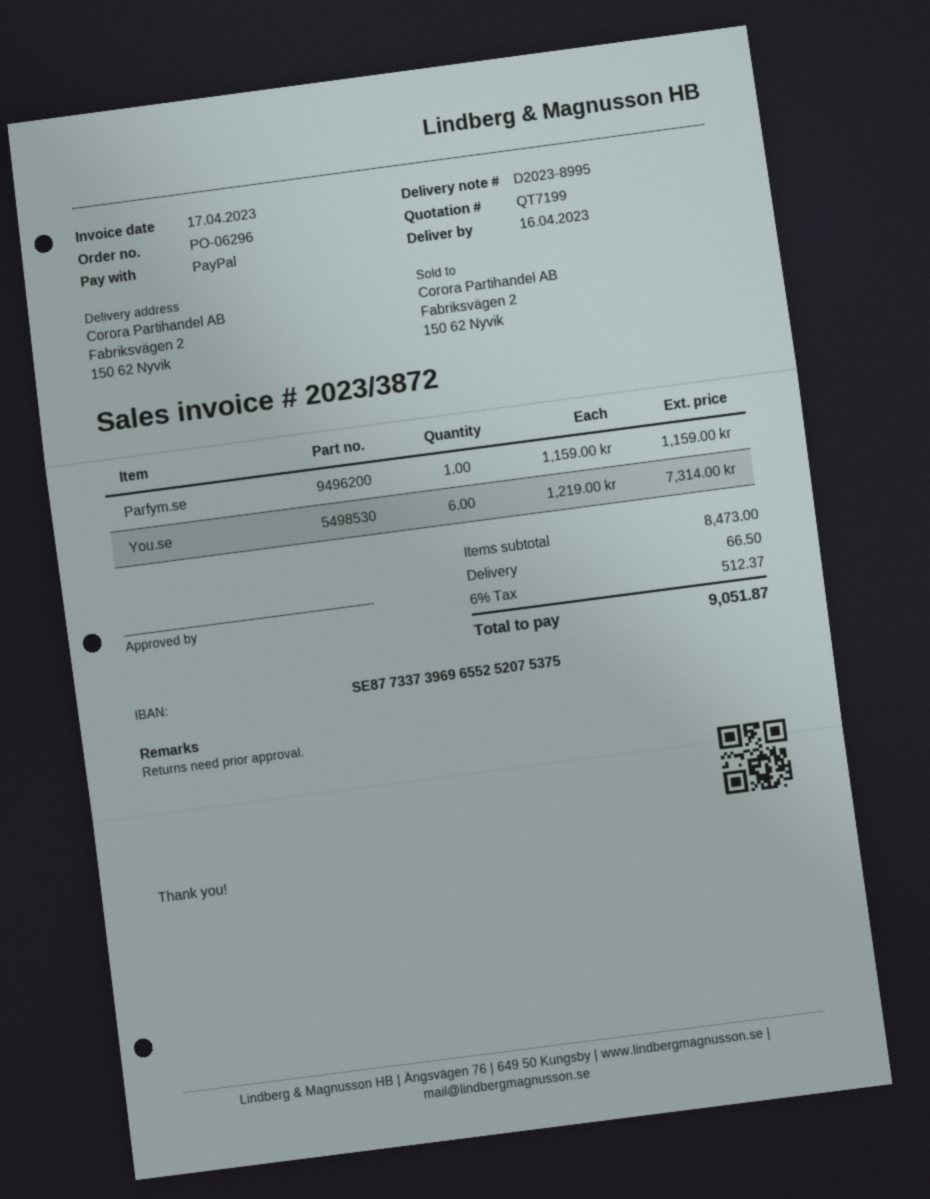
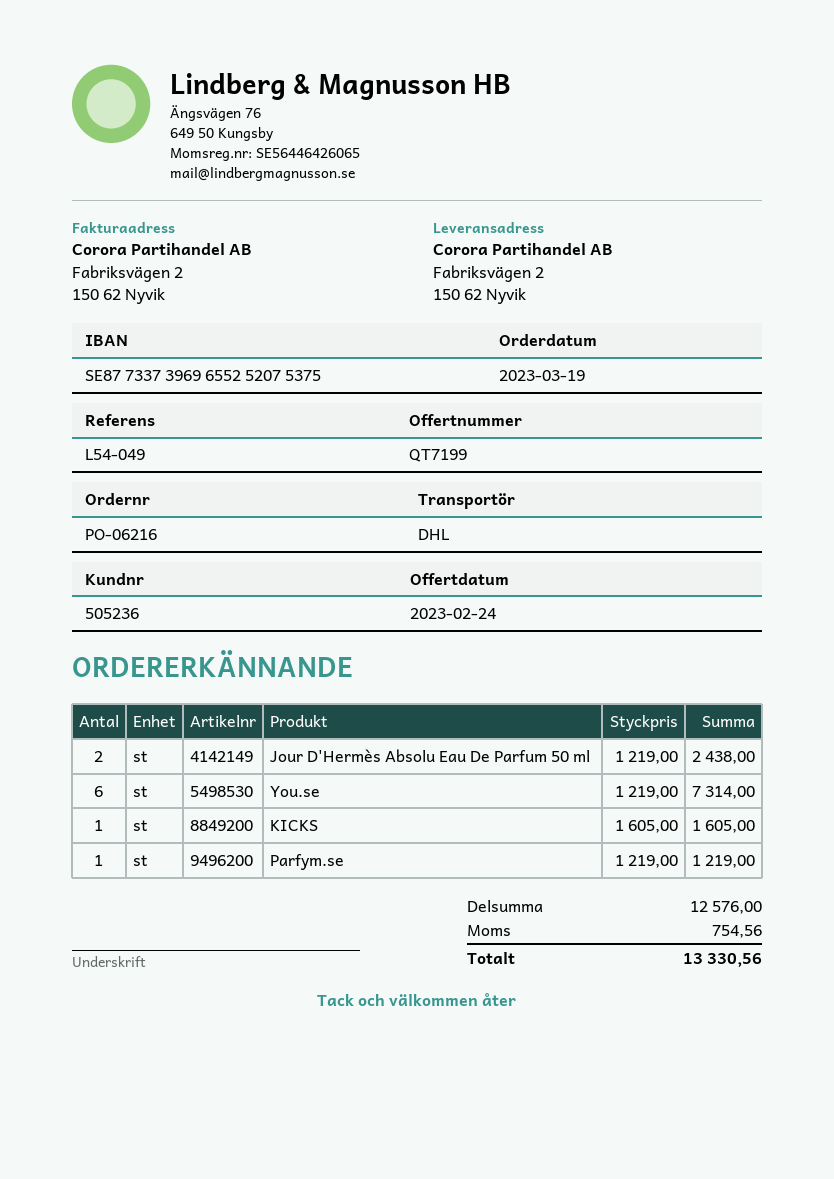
order number: PO-06296 -> PO-06216
Parfym.se: 1 x 1159.00 = 1159.00 -> 1 x 1219.00 = 1219.00
Jour D'Hermès Absolu Eau De Parfum 50 ml: none -> 2 x 1219.00 = 2438.00
KICKS: none -> 1 x 1605.00 = 1605.00
subtotal: 8473.00 -> 12576.00
shipping: 66.50 -> none
tax: 512.37 -> 754.56
total: 9051.87 -> 13330.56

